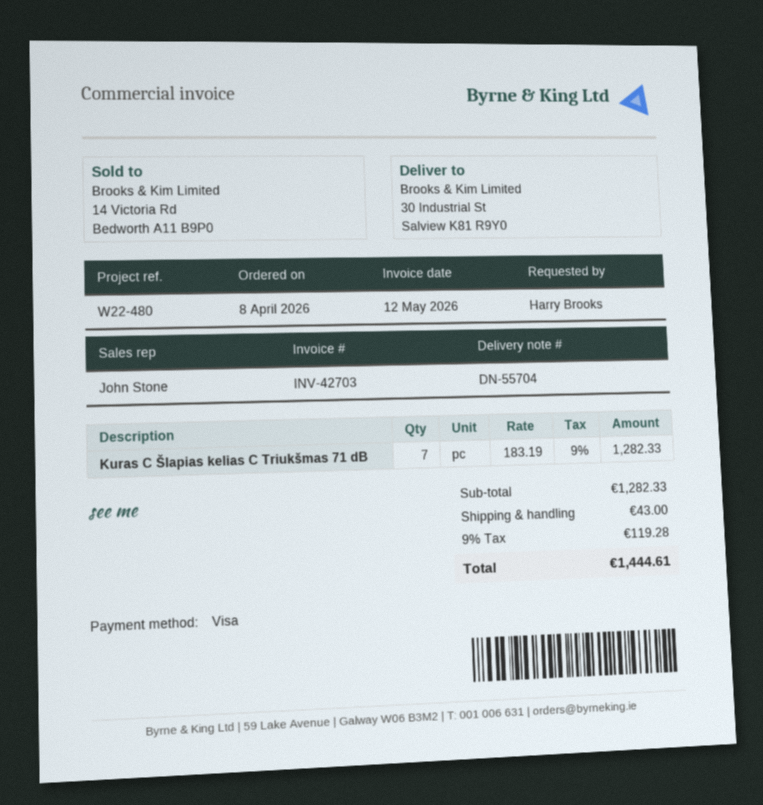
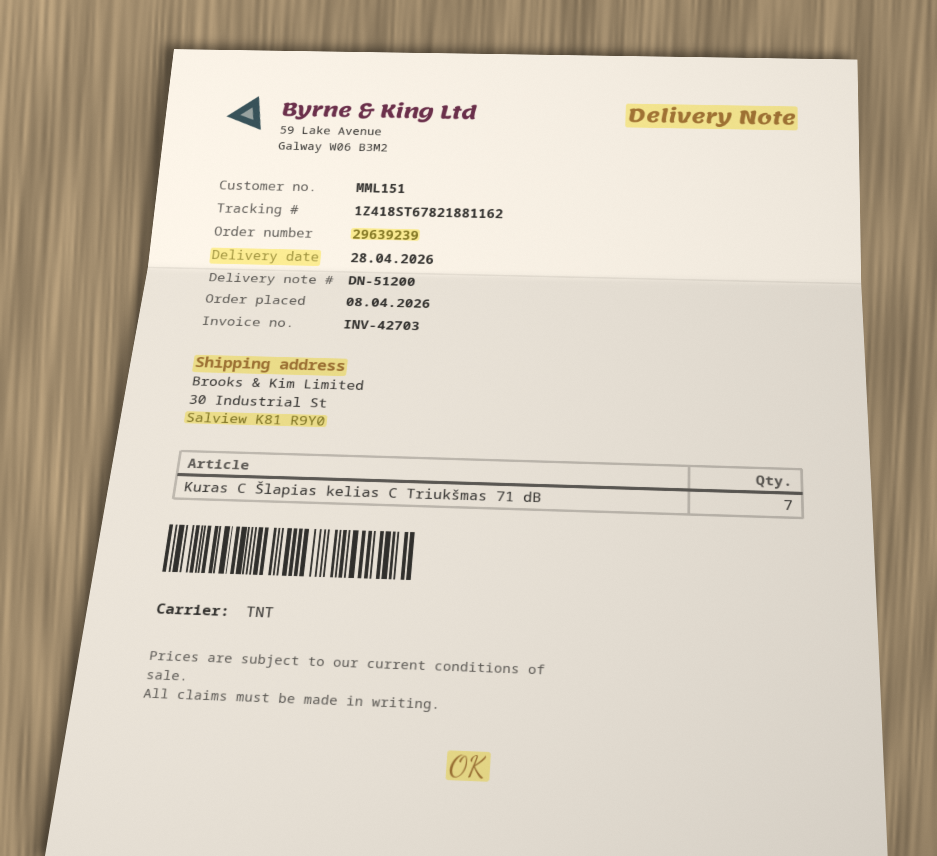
delivery note number: DN-55704 -> DN-51200

